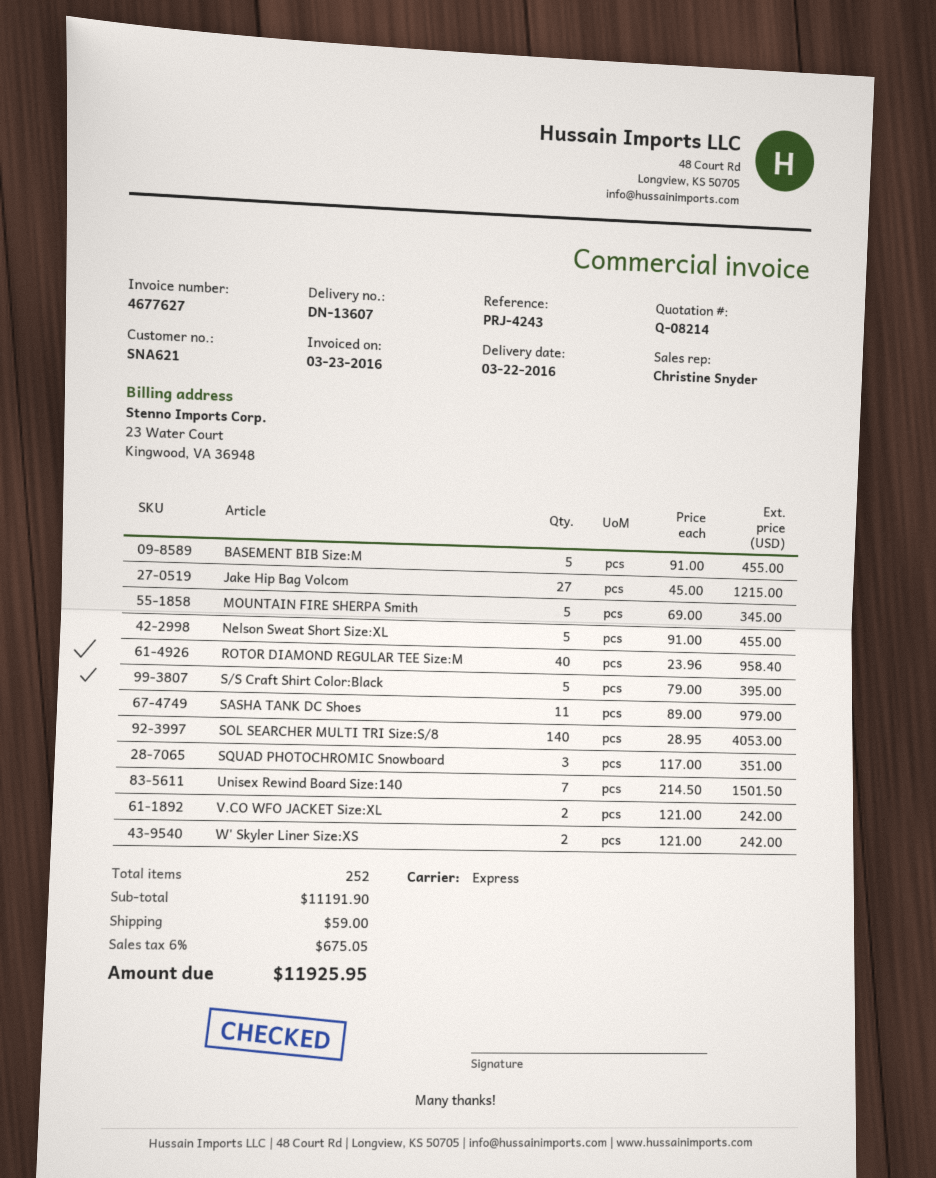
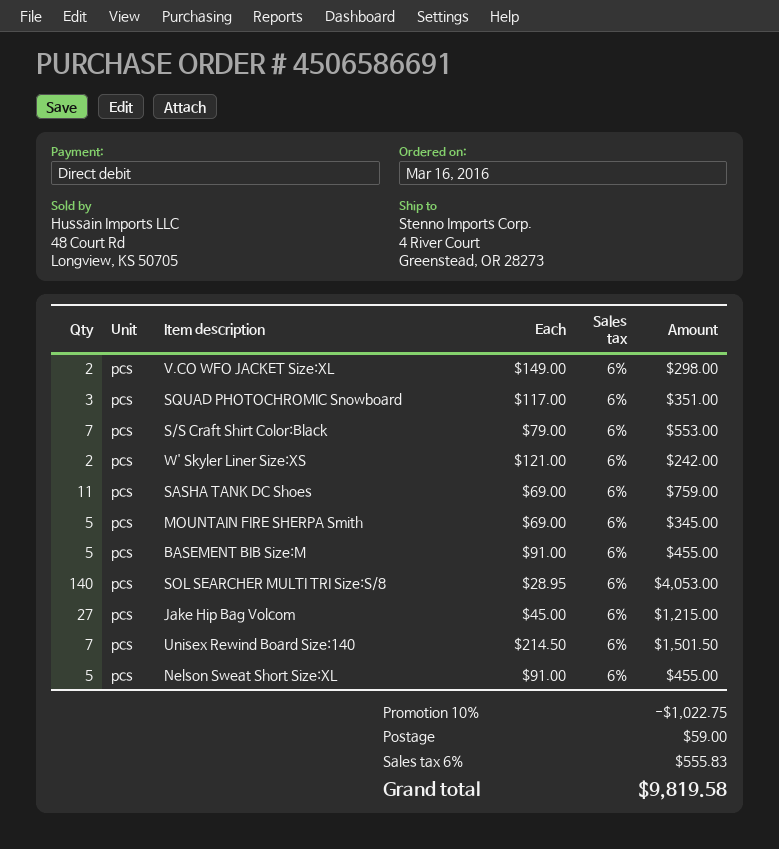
ROTOR DIAMOND REGULAR TEE Size:M: 40 x 23.96 = 958.40 -> none
S/S Craft Shirt Color:Black: 5 x 79.00 = 395.00 -> 7 x 79.00 = 553.00
SASHA TANK DC Shoes: 11 x 89.00 = 979.00 -> 11 x 69.00 = 759.00
V.CO WFO JACKET Size:XL: 2 x 121.00 = 242.00 -> 2 x 149.00 = 298.00
discount: none -> 10% = 1022.75
tax: 6% = 675.05 -> 6% = 555.83
total: 11925.95 -> 9819.58

